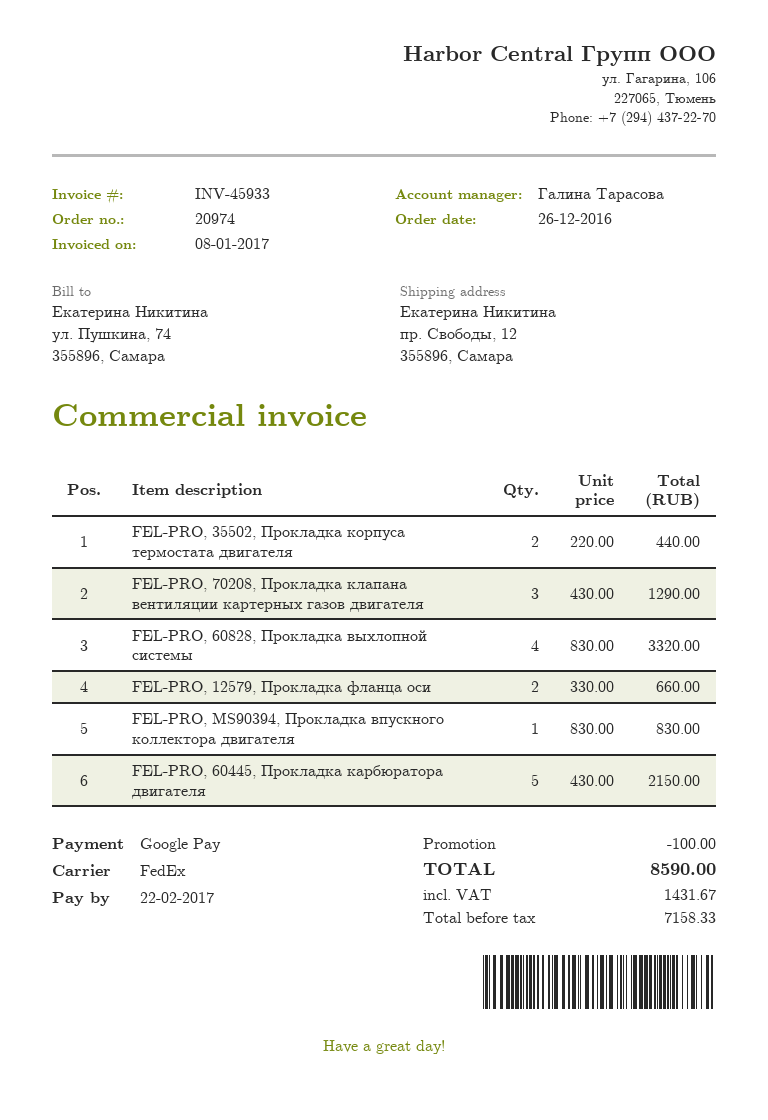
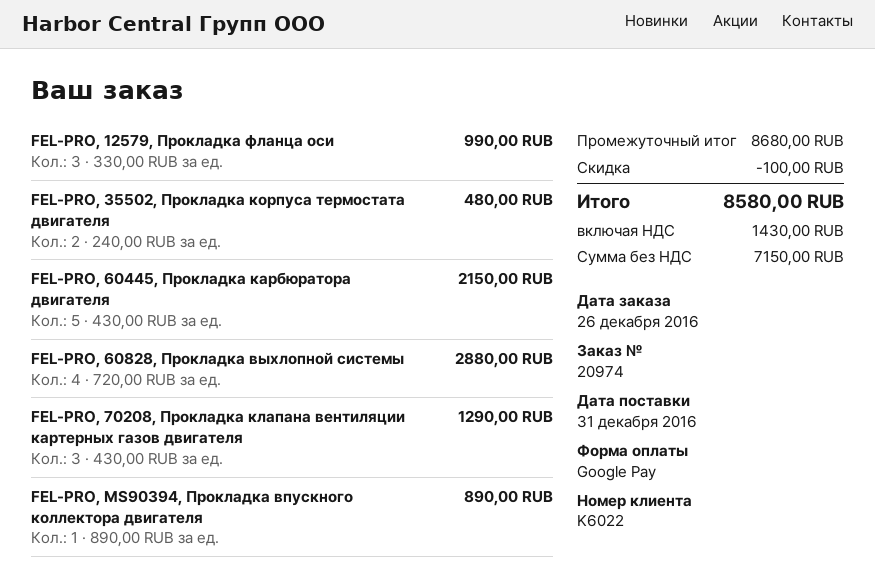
FEL-PRO, 35502, Прокладка корпуса термостата двигателя: 2 x 220.00 = 440.00 -> 2 x 240.00 = 480.00
FEL-PRO, 60828, Прокладка выхлопной системы: 4 x 830.00 = 3320.00 -> 4 x 720.00 = 2880.00
FEL-PRO, 12579, Прокладка фланца оси: 2 x 330.00 = 660.00 -> 3 x 330.00 = 990.00
FEL-PRO, MS90394, Прокладка впускного коллектора двигателя: 1 x 830.00 = 830.00 -> 1 x 890.00 = 890.00
net: 7158.33 -> 7150.00
tax: 1431.67 -> 1430.00
total: 8590.00 -> 8580.00

